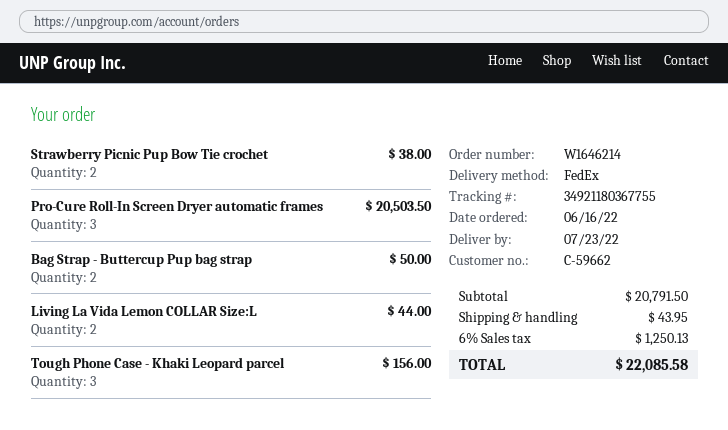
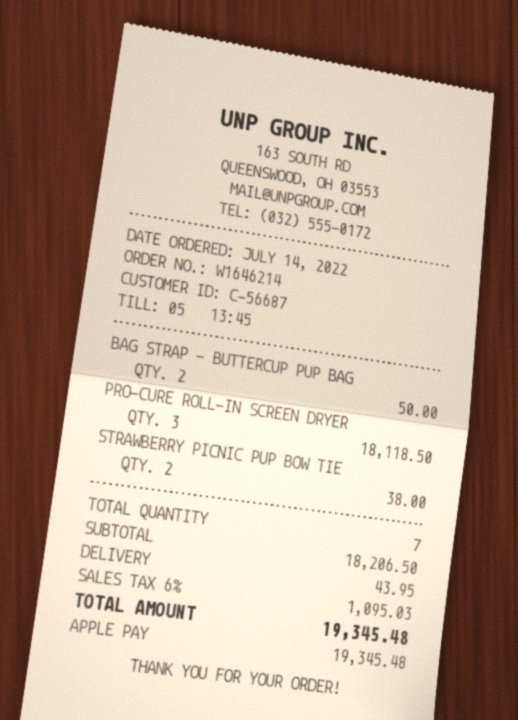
order date: 2022-06-16 -> 2022-07-14
customer number: C-59662 -> C-56687
Pro-Cure Roll-In Screen Dryer automatic frames: 3 for 20503.50 -> 3 for 18118.50
Living La Vida Lemon COLLAR Size:L: 2 for 44.00 -> none
Tough Phone Case - Khaki Leopard parcel: 3 for 156.00 -> none
subtotal: 20791.50 -> 18206.50
tax: 6% = 1250.13 -> 6% = 1095.03
total: 22085.58 -> 19345.48

